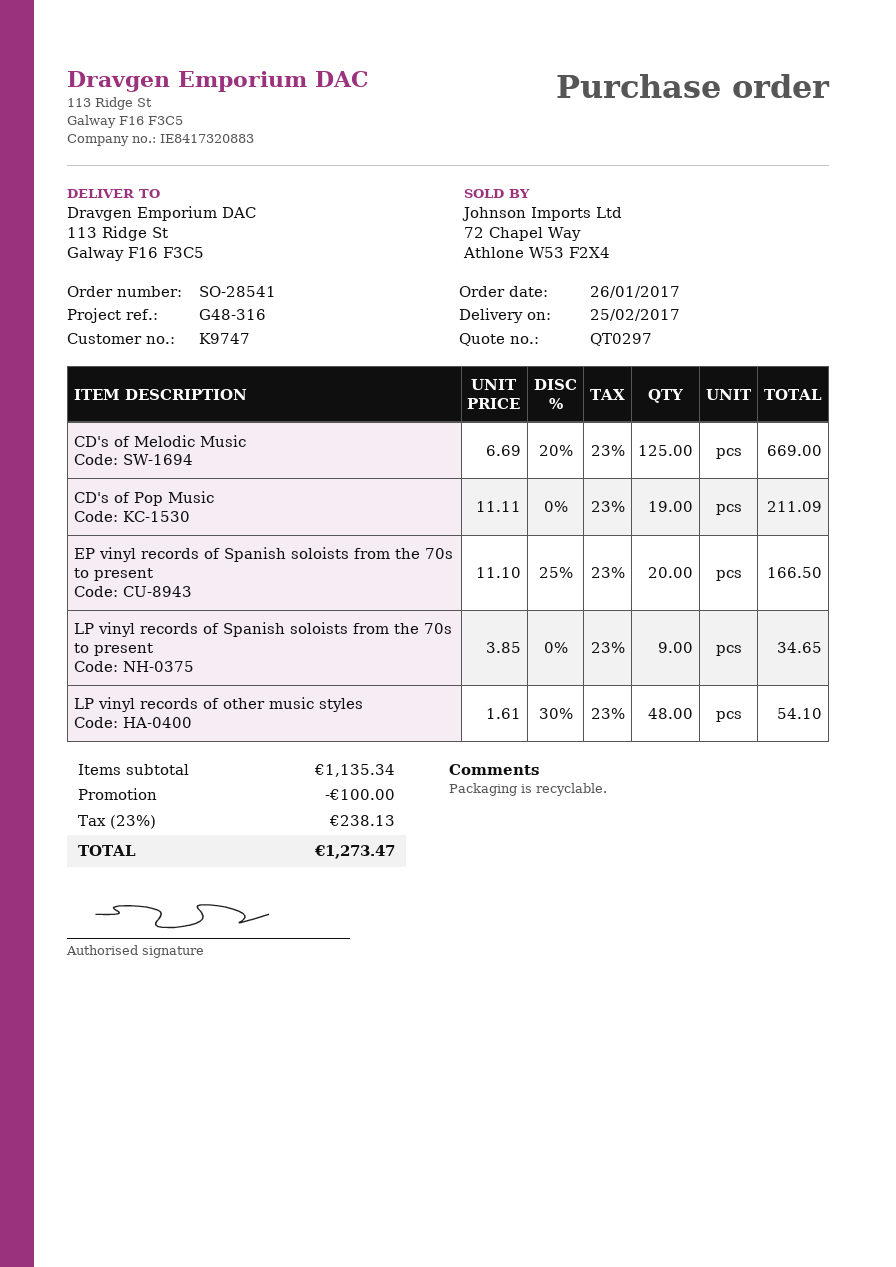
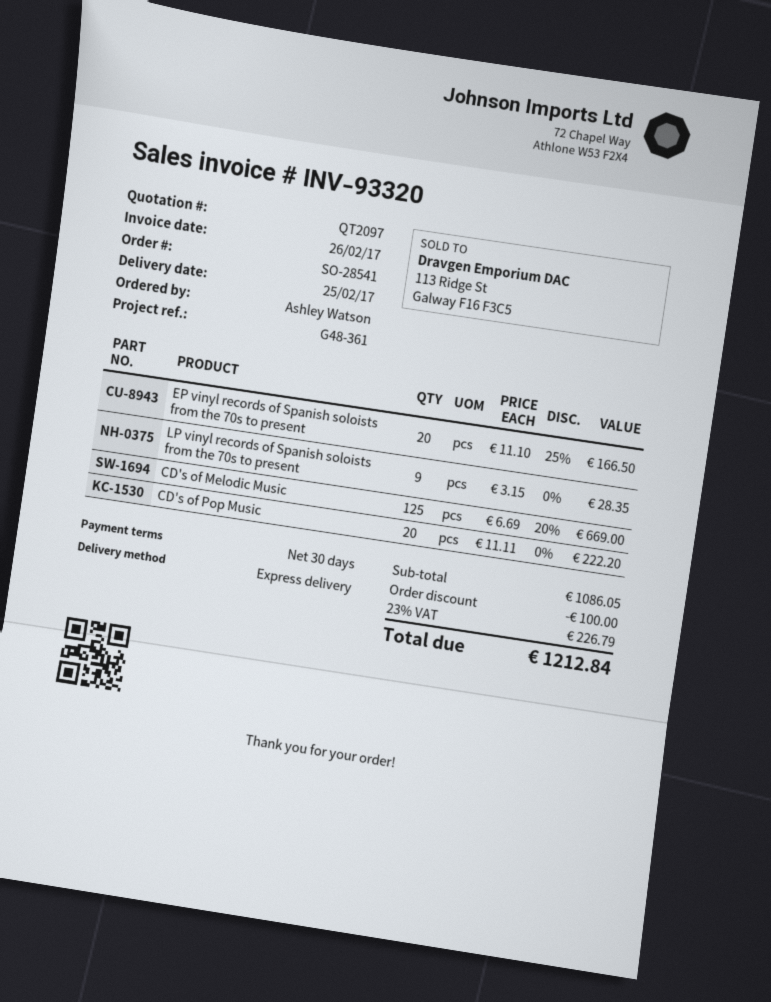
quote number: QT0297 -> QT2097
reference: G48-316 -> G48-361
CD's of Pop Music: 19 x 11.11 = 211.09 -> 20 x 11.11 = 222.20
LP vinyl records of Spanish soloists from the 70s to present: 9 x 3.85 = 34.65 -> 9 x 3.15 = 28.35
LP vinyl records of other music styles: 48 x 1.61 - 30% = 54.10 -> none
subtotal: 1135.34 -> 1086.05
tax: 23% = 238.13 -> 23% = 226.79
total: 1273.47 -> 1212.84

